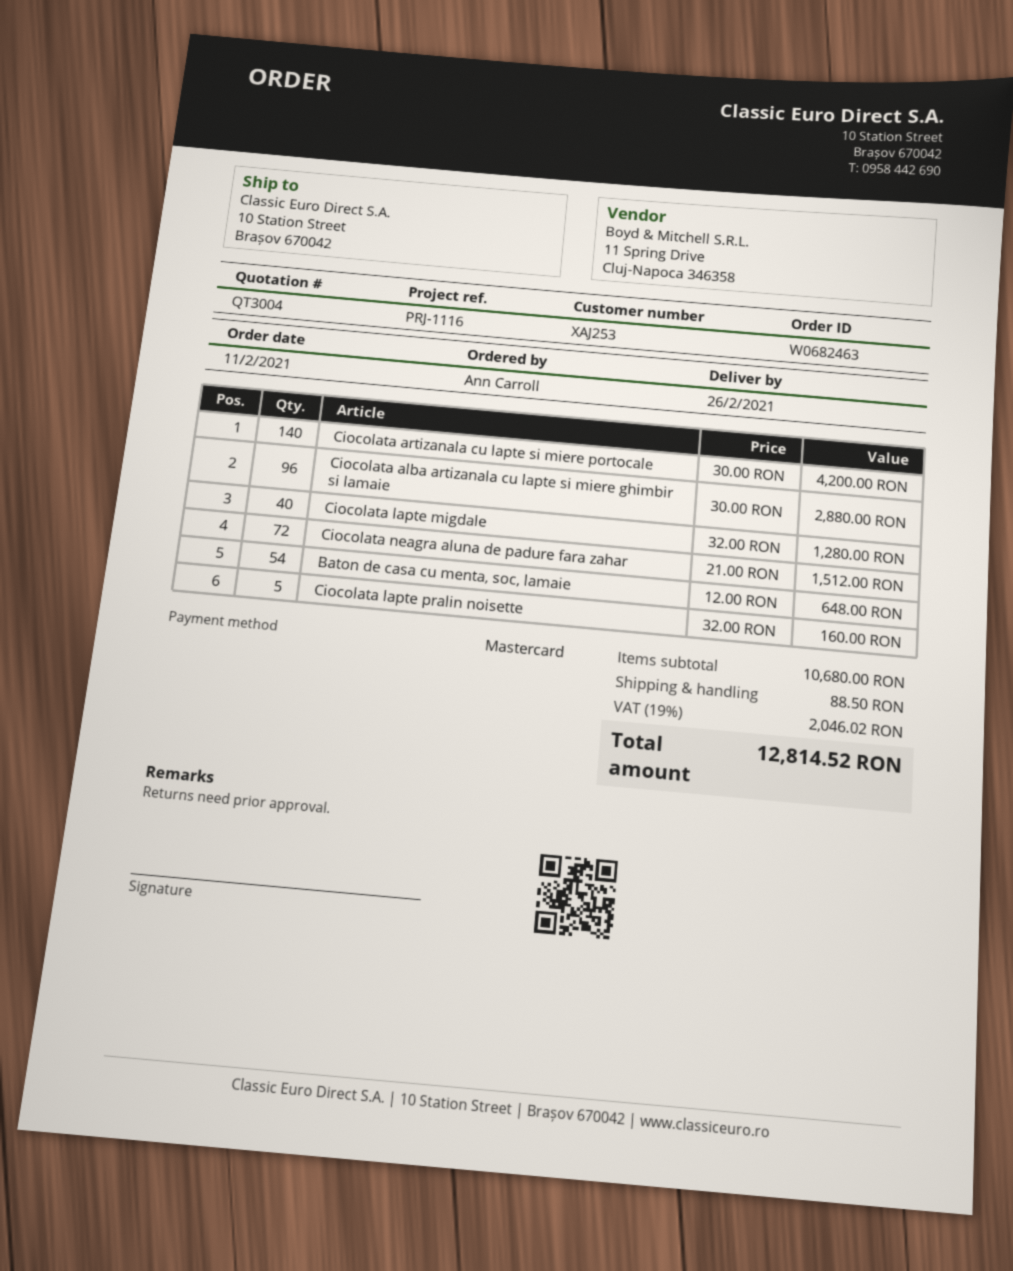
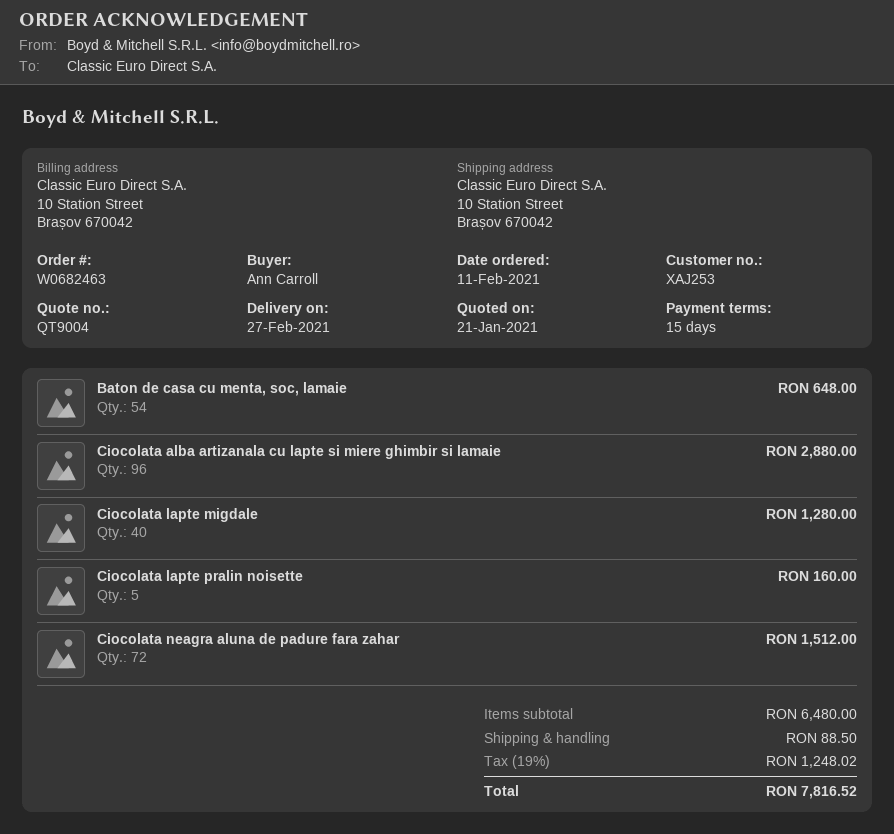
quote number: QT3004 -> QT9004
delivery date: 2021-02-26 -> 2021-02-27
Ciocolata artizanala cu lapte si miere portocale: 140 for 4200.00 -> none
subtotal: 10680.00 -> 6480.00
tax: 19% = 2046.02 -> 19% = 1248.02
total: 12814.52 -> 7816.52

